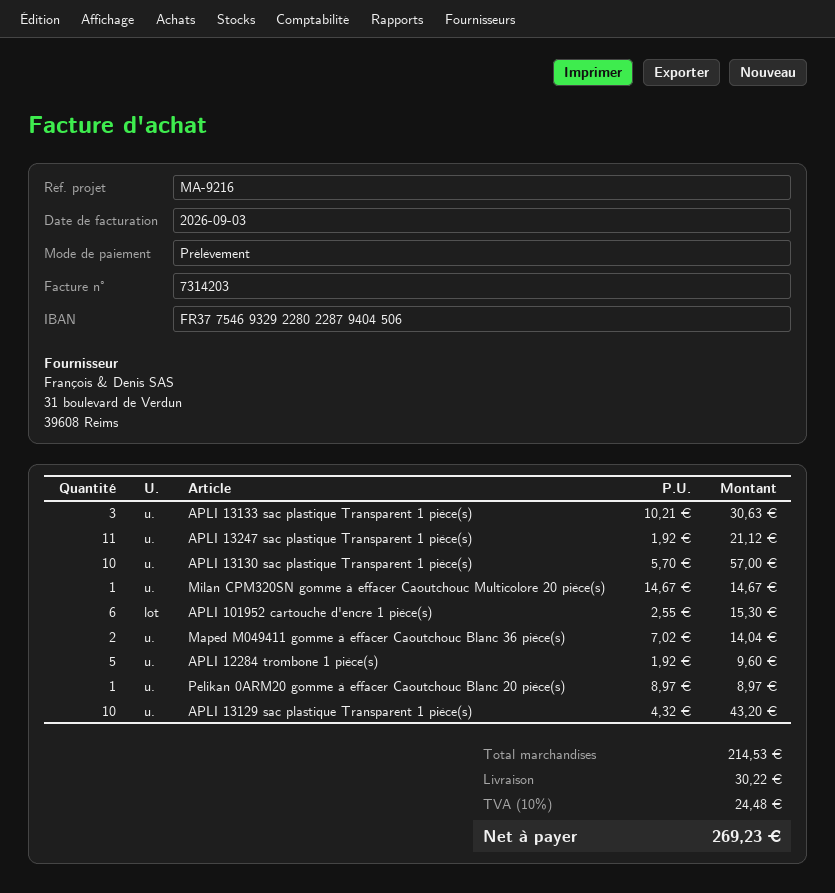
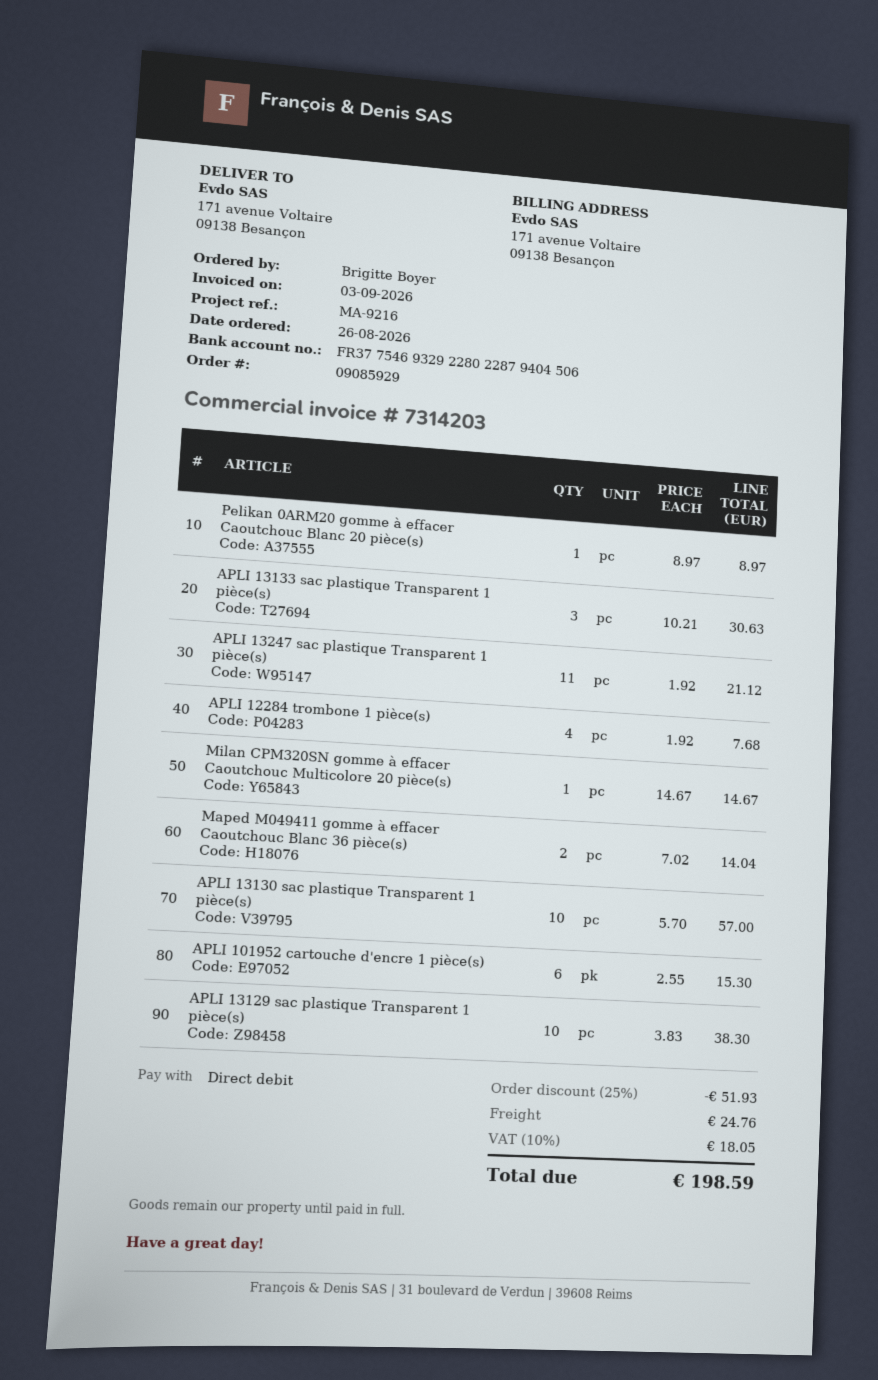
APLI 12284 trombone 1 pièce(s): 5 x 1.92 = 9.60 -> 4 x 1.92 = 7.68
APLI 13129 sac plastique Transparent 1 pièce(s): 10 x 4.32 = 43.20 -> 10 x 3.83 = 38.30
discount: none -> 25% = 51.93
shipping: 30.22 -> 24.76
tax: 10% = 24.48 -> 10% = 18.05
total: 269.23 -> 198.59

